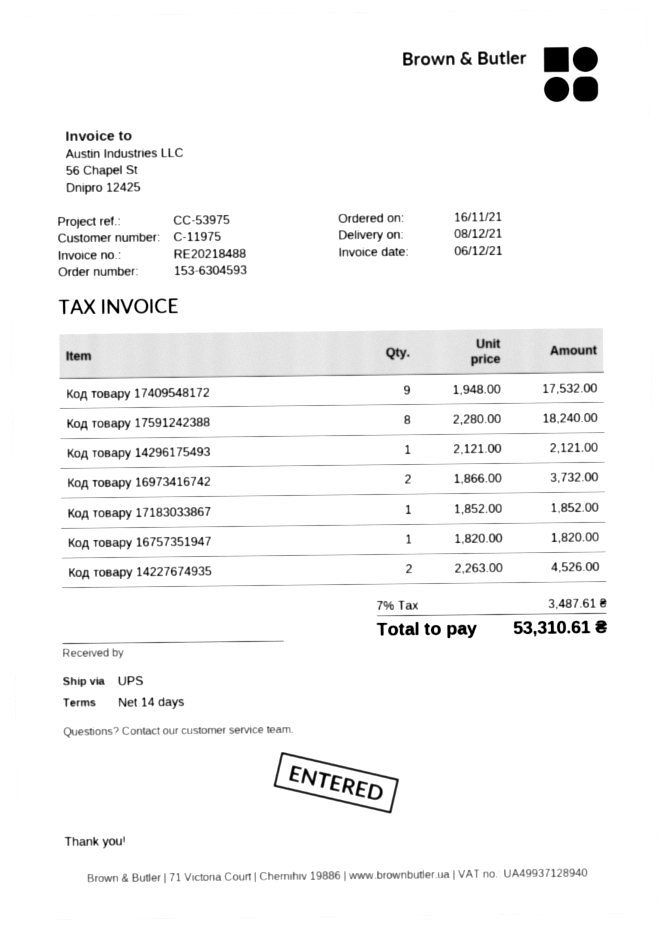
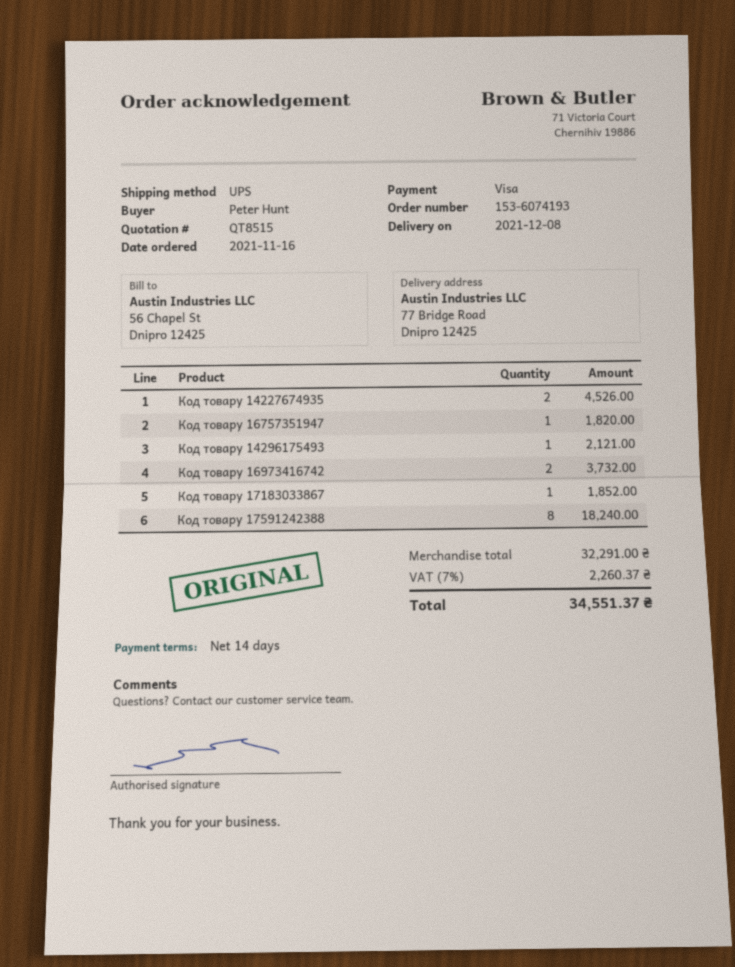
order number: 153-6304593 -> 153-6074193
Код товару 17409548172: 9 for 17532.00 -> none
tax: 7% = 3487.61 -> 7% = 2260.37
total: 53310.61 -> 34551.37

